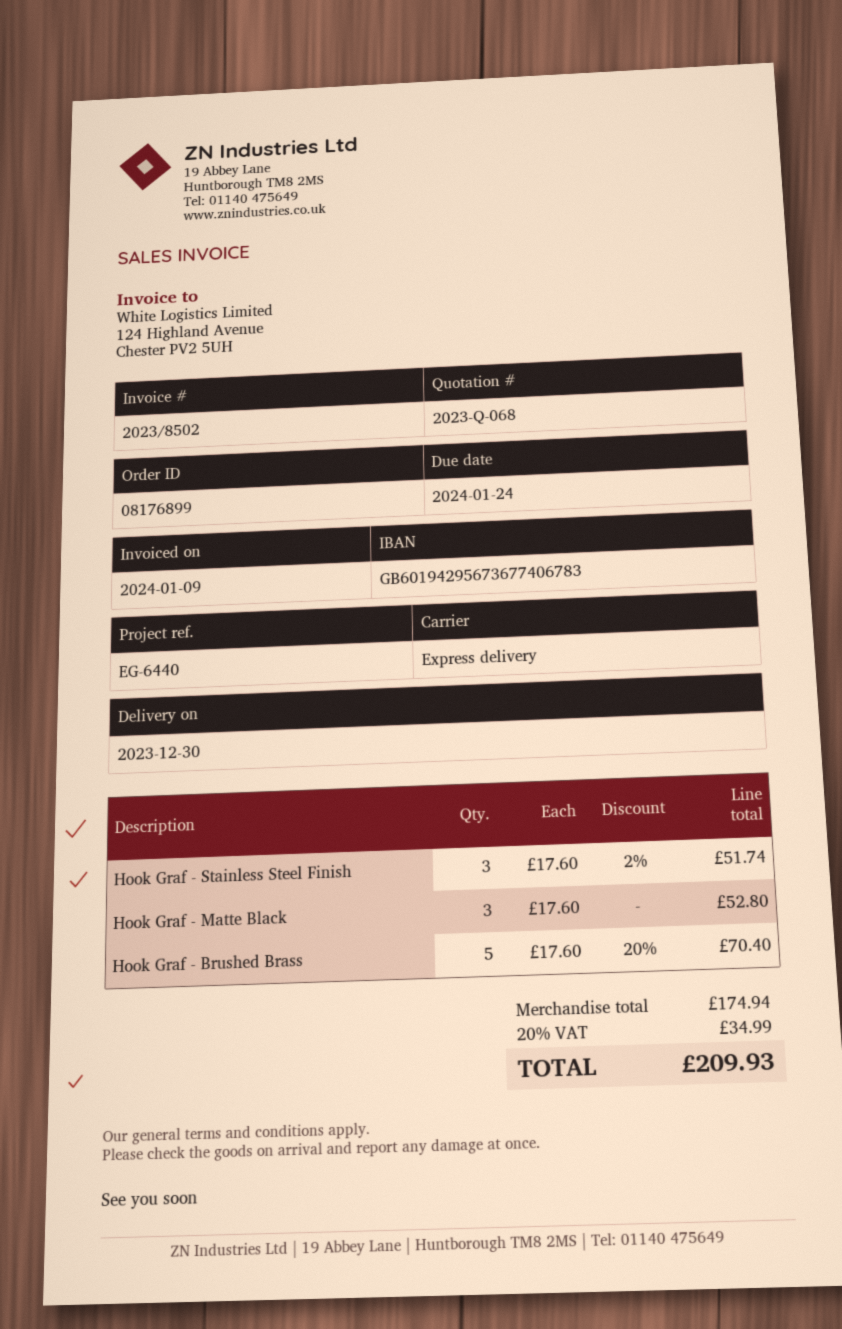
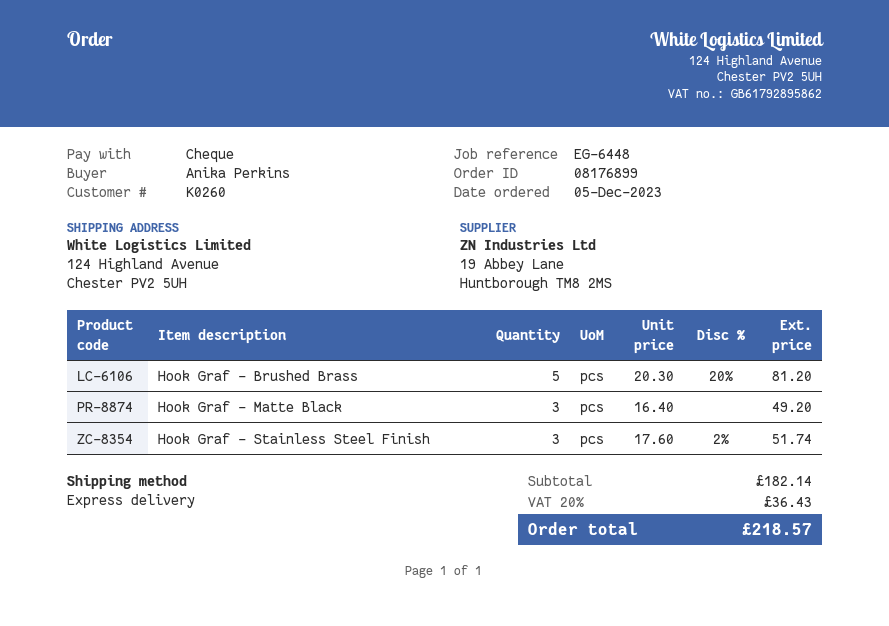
reference: EG-6440 -> EG-6448
Hook Graf - Matte Black: 3 x 17.60 = 52.80 -> 3 x 16.40 = 49.20
Hook Graf - Brushed Brass: 5 x 17.60 - 20% = 70.40 -> 5 x 20.30 - 20% = 81.20
subtotal: 174.94 -> 182.14
tax: 20% = 34.99 -> 20% = 36.43
total: 209.93 -> 218.57

